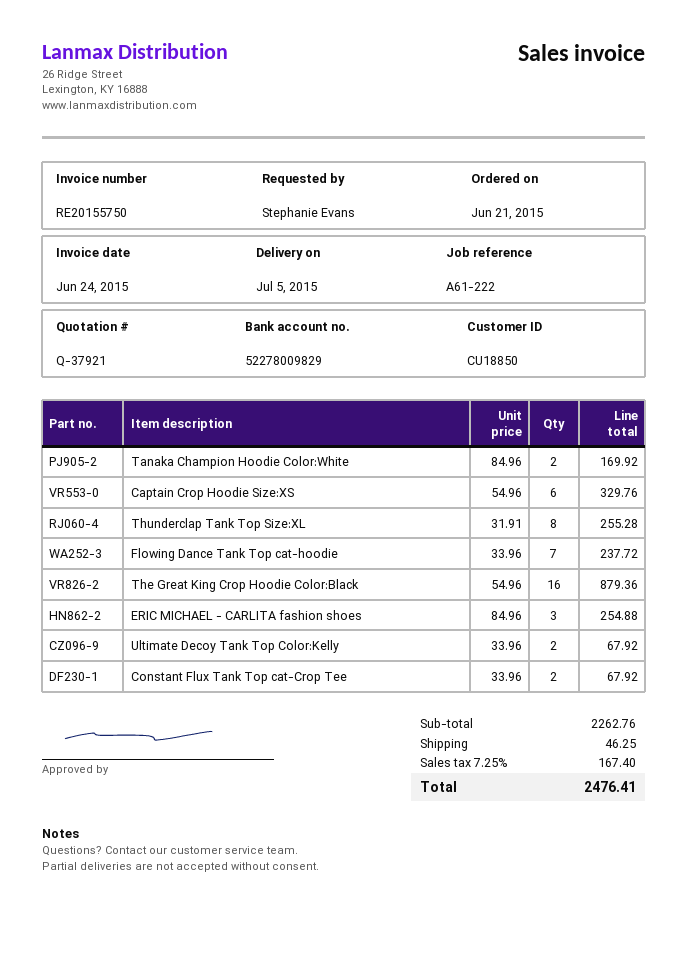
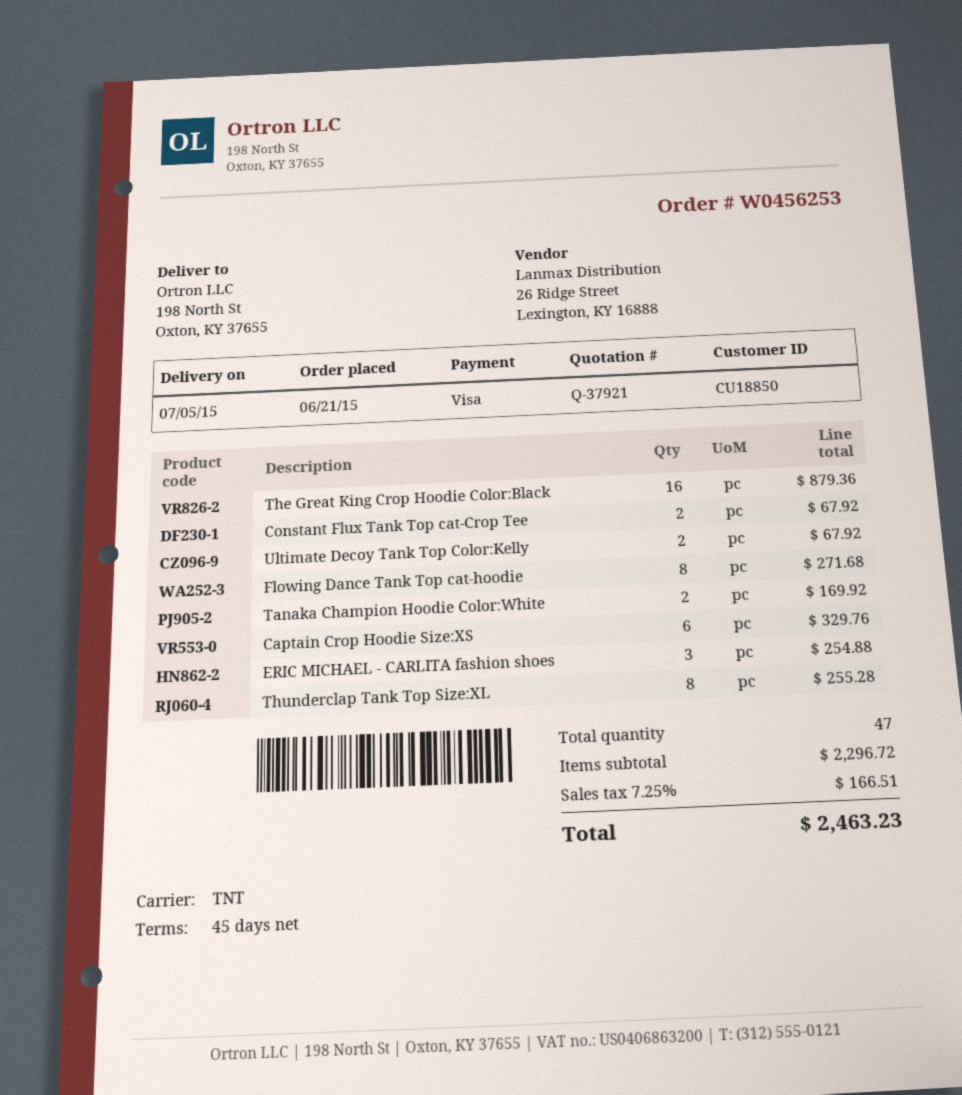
Flowing Dance Tank Top cat-hoodie: 7 for 237.72 -> 8 for 271.68
subtotal: 2262.76 -> 2296.72
shipping: 46.25 -> none
tax: 7.25% = 167.40 -> 7.25% = 166.51
total: 2476.41 -> 2463.23

